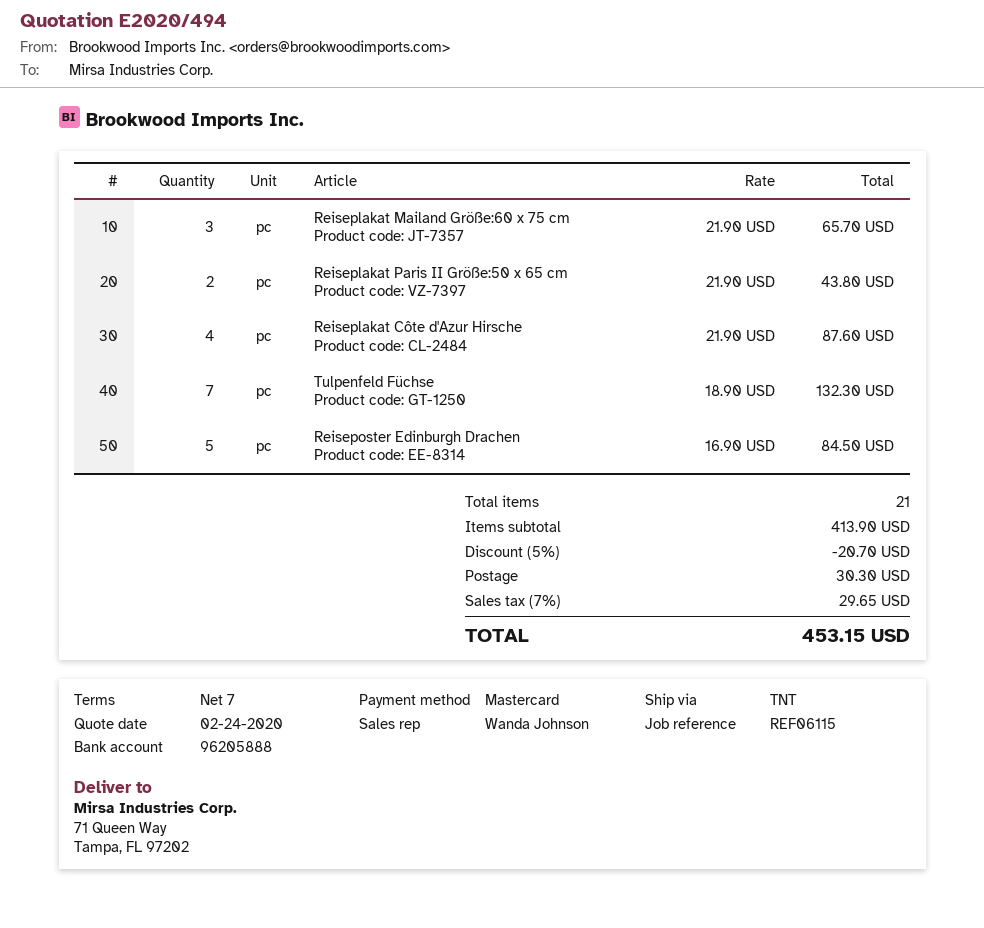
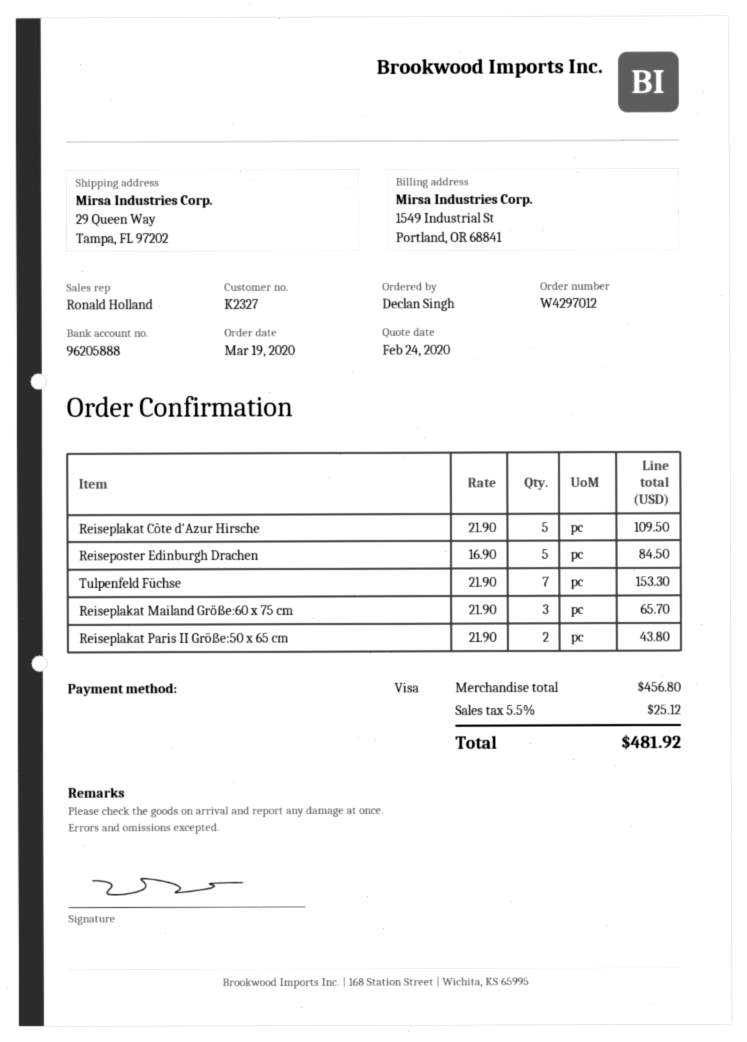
sales rep: Wanda Johnson -> Ronald Holland
payment method: Mastercard -> Visa
ship to: 71 Queen Way, Tampa, FL 97202 -> 29 Queen Way, Tampa, FL 97202
Reiseplakat Côte d'Azur Hirsche: 4 x 21.90 = 87.60 -> 5 x 21.90 = 109.50
Tulpenfeld Füchse: 7 x 18.90 = 132.30 -> 7 x 21.90 = 153.30
subtotal: 413.90 -> 456.80
discount: 5% = 20.70 -> none
shipping: 30.30 -> none
tax: 7% = 29.65 -> 5.5% = 25.12
total: 453.15 -> 481.92

